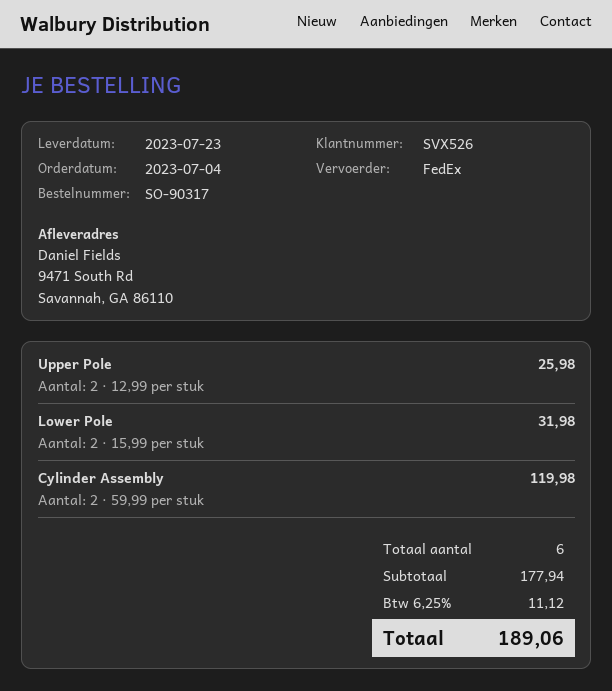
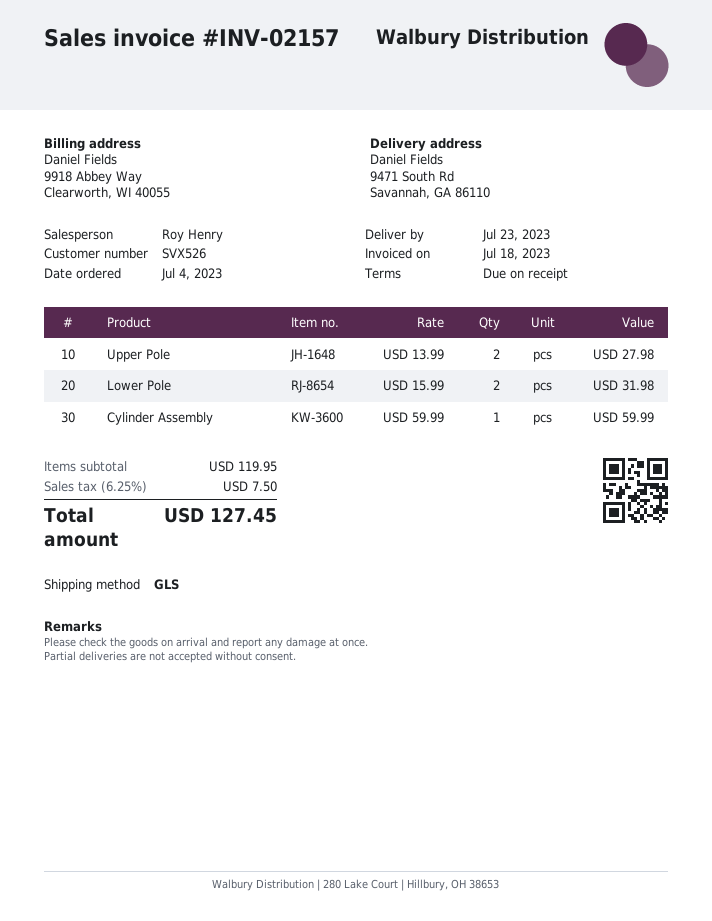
shipping method: FedEx -> GLS
Upper Pole: 2 x 12.99 = 25.98 -> 2 x 13.99 = 27.98
Cylinder Assembly: 2 x 59.99 = 119.98 -> 1 x 59.99 = 59.99
subtotal: 177.94 -> 119.95
tax: 6.25% = 11.12 -> 6.25% = 7.50
total: 189.06 -> 127.45

